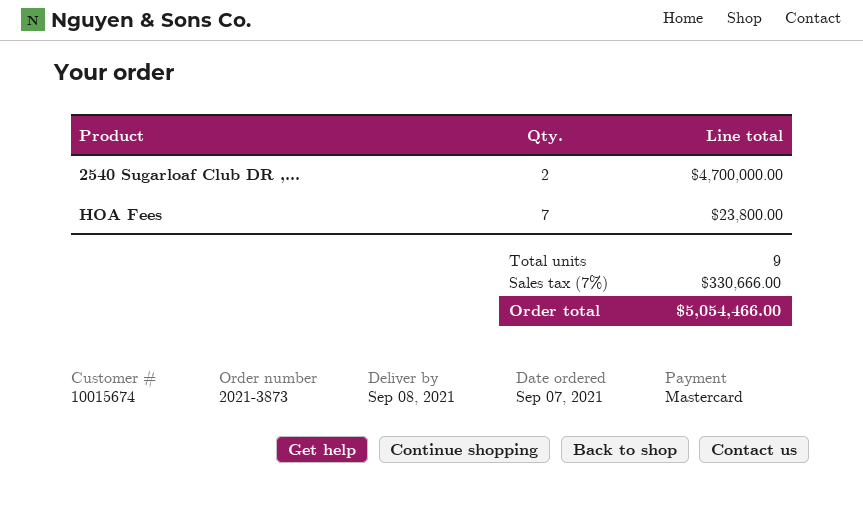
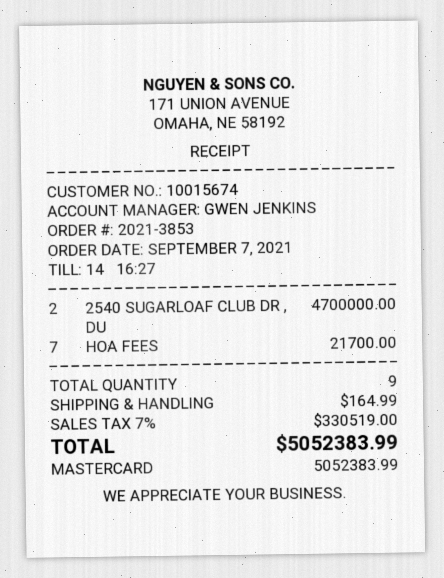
order number: 2021-3873 -> 2021-3853
HOA Fees: 7 for 23800.00 -> 7 for 21700.00
shipping: none -> 164.99
tax: 7% = 330666.00 -> 7% = 330519.00
total: 5054466.00 -> 5052383.99

